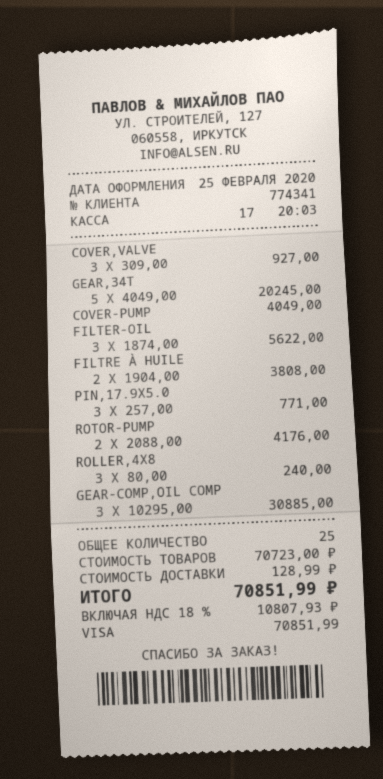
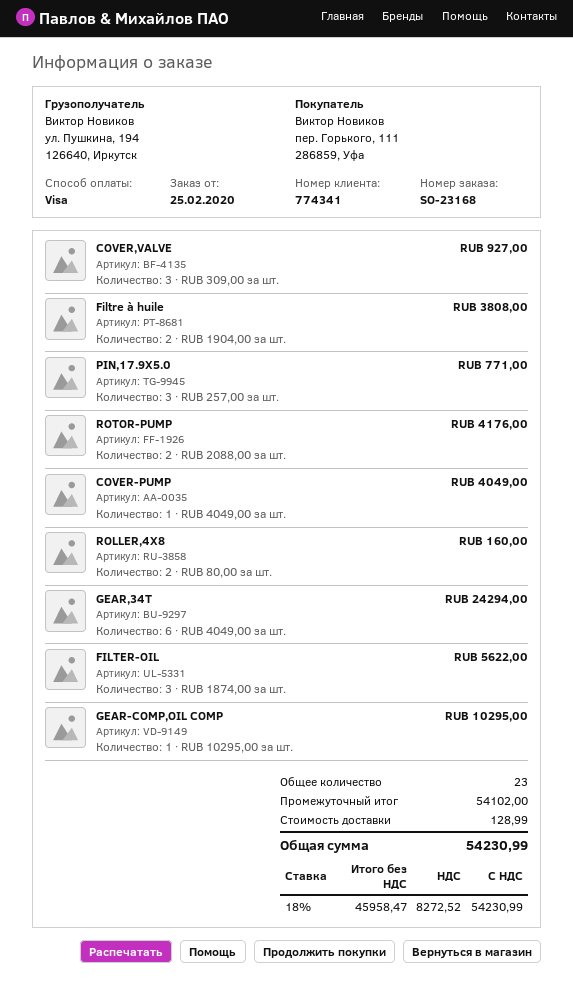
GEAR,34T: 5 x 4049.00 = 20245.00 -> 6 x 4049.00 = 24294.00
ROLLER,4X8: 3 x 80.00 = 240.00 -> 2 x 80.00 = 160.00
GEAR-COMP,OIL COMP: 3 x 10295.00 = 30885.00 -> 1 x 10295.00 = 10295.00
total quantity: 25 -> 23
subtotal: 70723.00 -> 54102.00
tax: 18% = 10807.93 -> 18% = 8272.52
total: 70851.99 -> 54230.99

